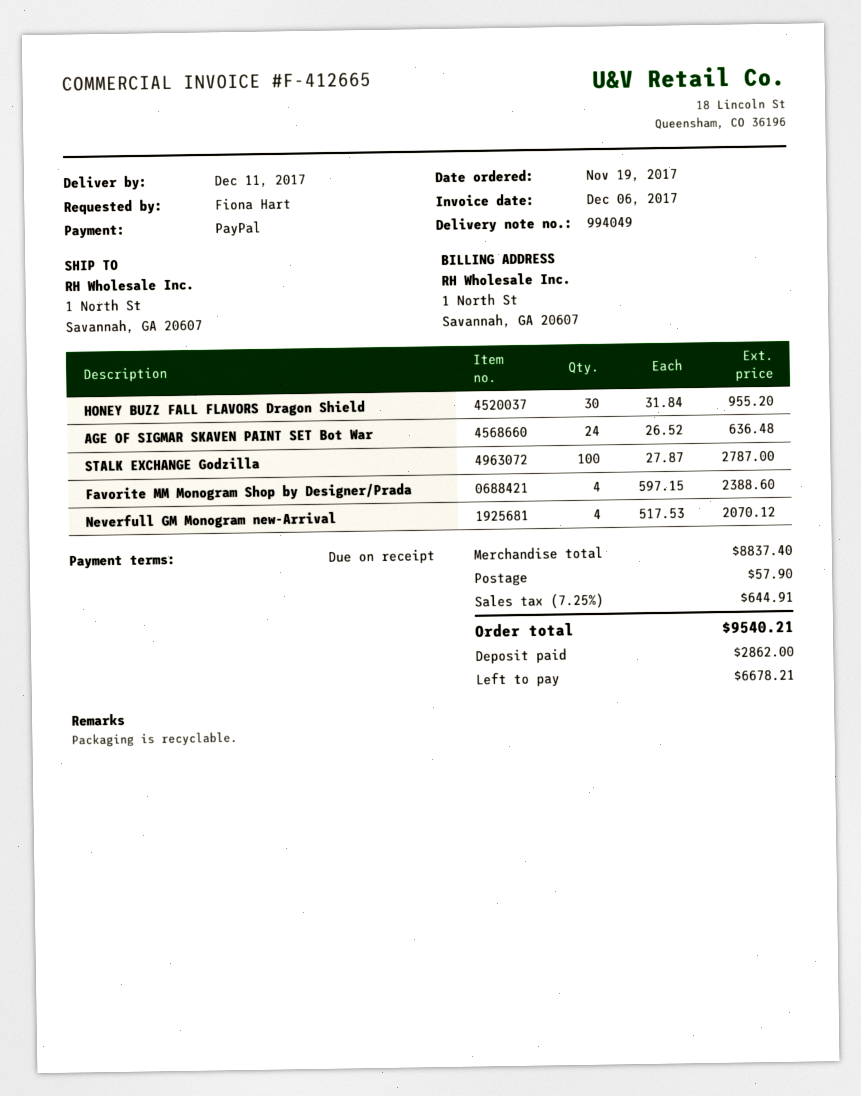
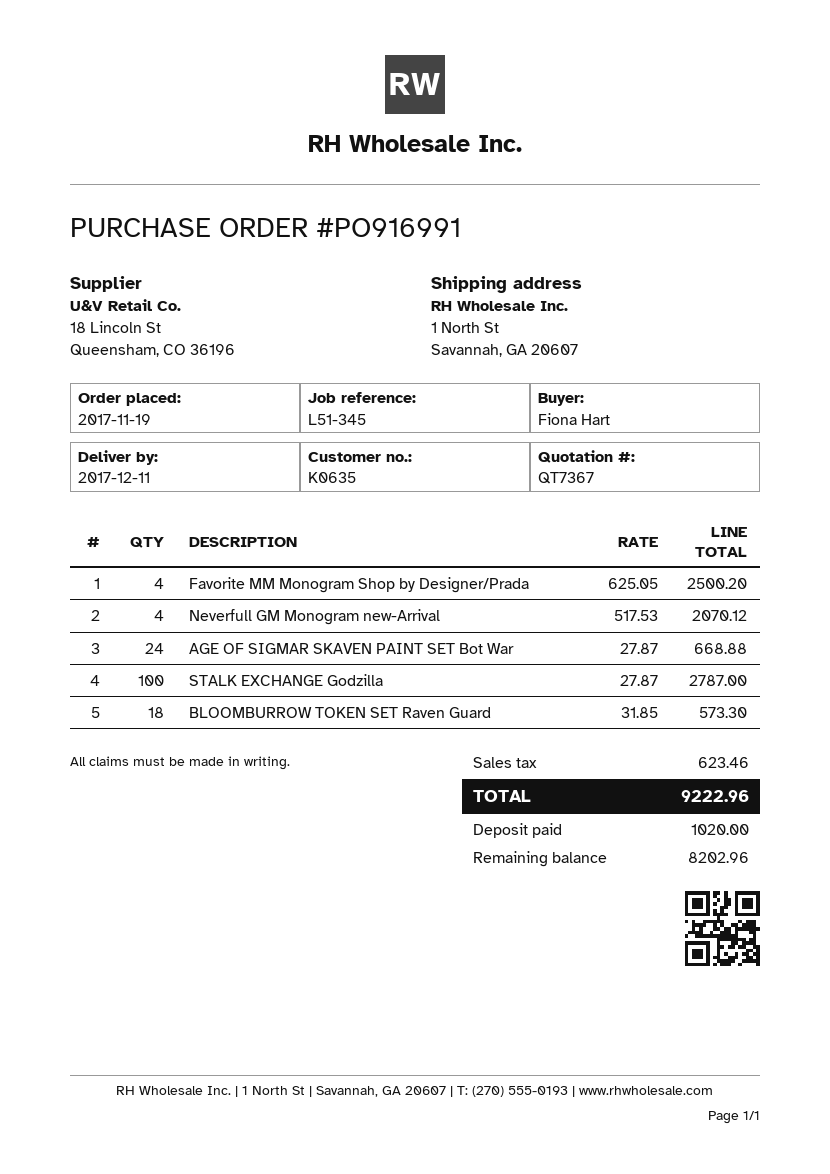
HONEY BUZZ FALL FLAVORS Dragon Shield: 30 x 31.84 = 955.20 -> none
AGE OF SIGMAR SKAVEN PAINT SET Bot War: 24 x 26.52 = 636.48 -> 24 x 27.87 = 668.88
Favorite MM Monogram Shop by Designer/Prada: 4 x 597.15 = 2388.60 -> 4 x 625.05 = 2500.20
BLOOMBURROW TOKEN SET Raven Guard: none -> 18 x 31.85 = 573.30
shipping: 57.90 -> none
tax: 644.91 -> 623.46
total: 9540.21 -> 9222.96
deposit: 2862.00 -> 1020.00
balance: 6678.21 -> 8202.96

